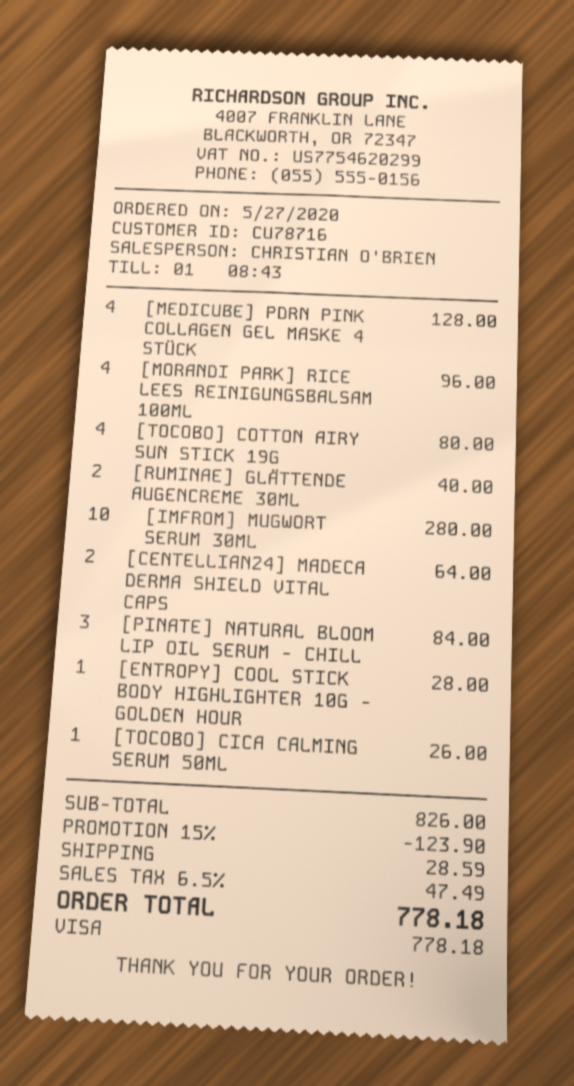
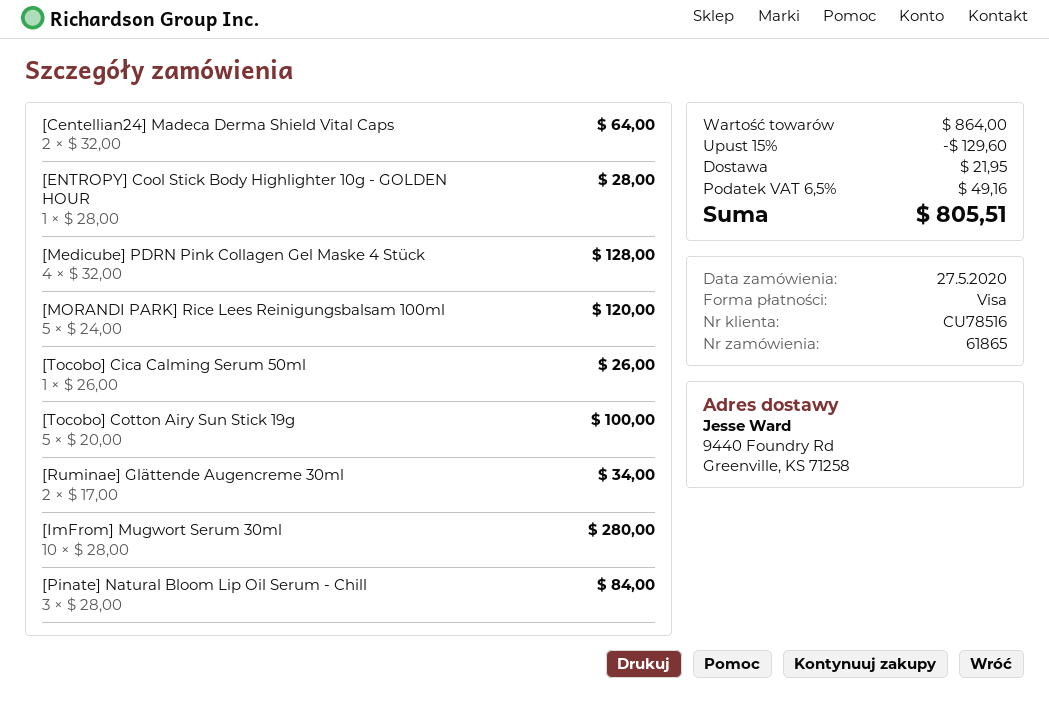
customer number: CU78716 -> CU78516
[MORANDI PARK] RICE LEES REINIGUNGSBALSAM 100ML: 4 for 96.00 -> 5 for 120.00
[TOCOBO] COTTON AIRY SUN STICK 19G: 4 for 80.00 -> 5 for 100.00
[RUMINAE] GLÄTTENDE AUGENCREME 30ML: 2 for 40.00 -> 2 for 34.00
subtotal: 826.00 -> 864.00
discount: 15% = 123.90 -> 15% = 129.60
shipping: 28.59 -> 21.95
tax: 6.5% = 47.49 -> 6.5% = 49.16
total: 778.18 -> 805.51

